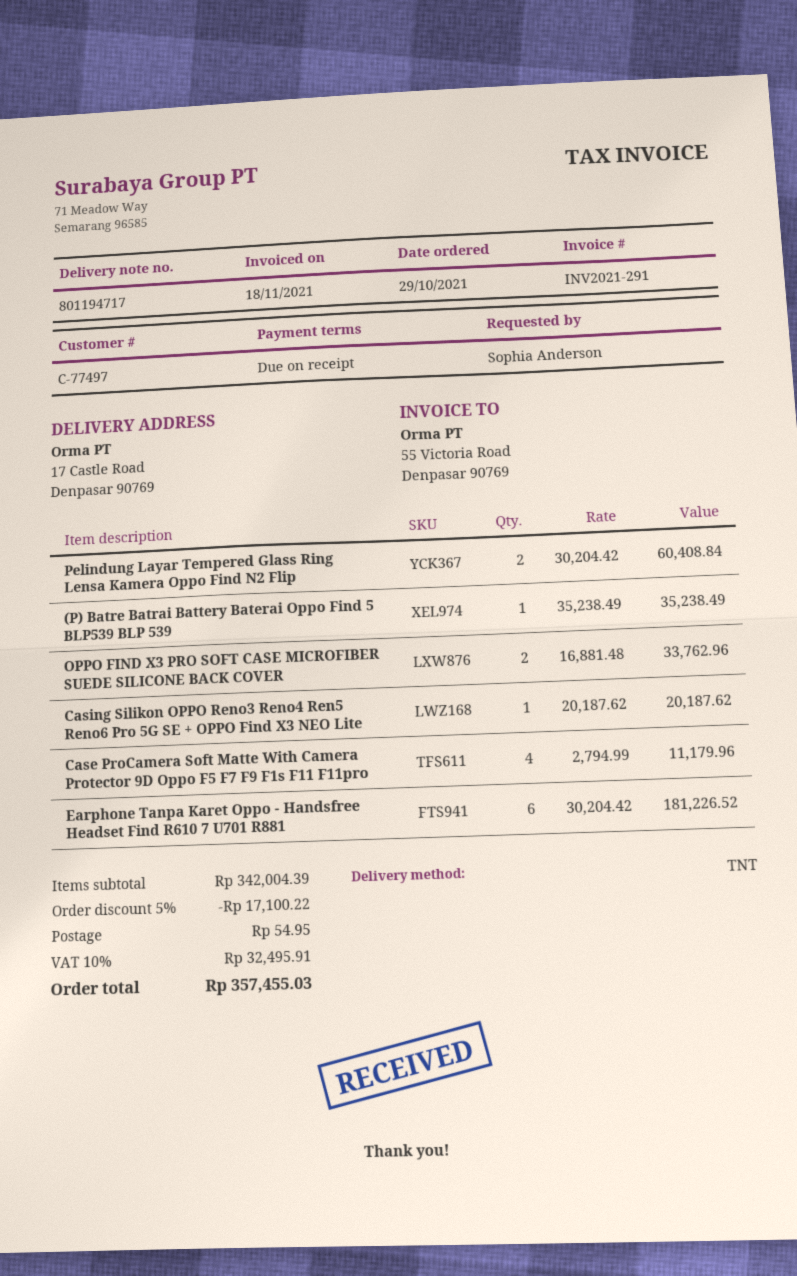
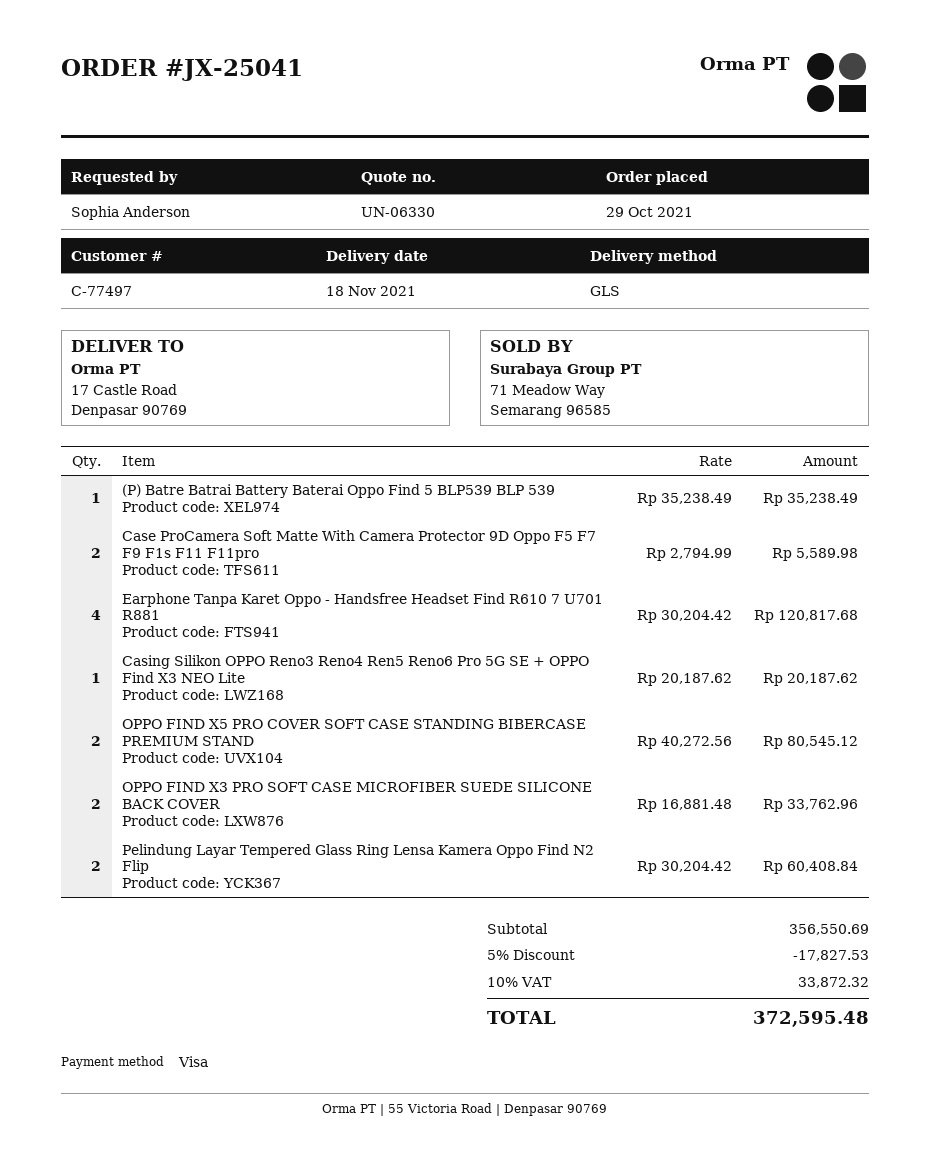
shipping method: TNT -> GLS
Case ProCamera Soft Matte With Camera Protector 9D Oppo F5 F7 F9 F1s F11 F11pro: 4 x 2794.99 = 11179.96 -> 2 x 2794.99 = 5589.98
Earphone Tanpa Karet Oppo - Handsfree Headset Find R610 7 U701 R881: 6 x 30204.42 = 181226.52 -> 4 x 30204.42 = 120817.68
OPPO FIND X5 PRO COVER SOFT CASE STANDING BIBERCASE PREMIUM STAND: none -> 2 x 40272.56 = 80545.12
subtotal: 342004.39 -> 356550.69
discount: 5% = 17100.22 -> 5% = 17827.53
shipping: 54.95 -> none
tax: 10% = 32495.91 -> 10% = 33872.32
total: 357455.03 -> 372595.48

